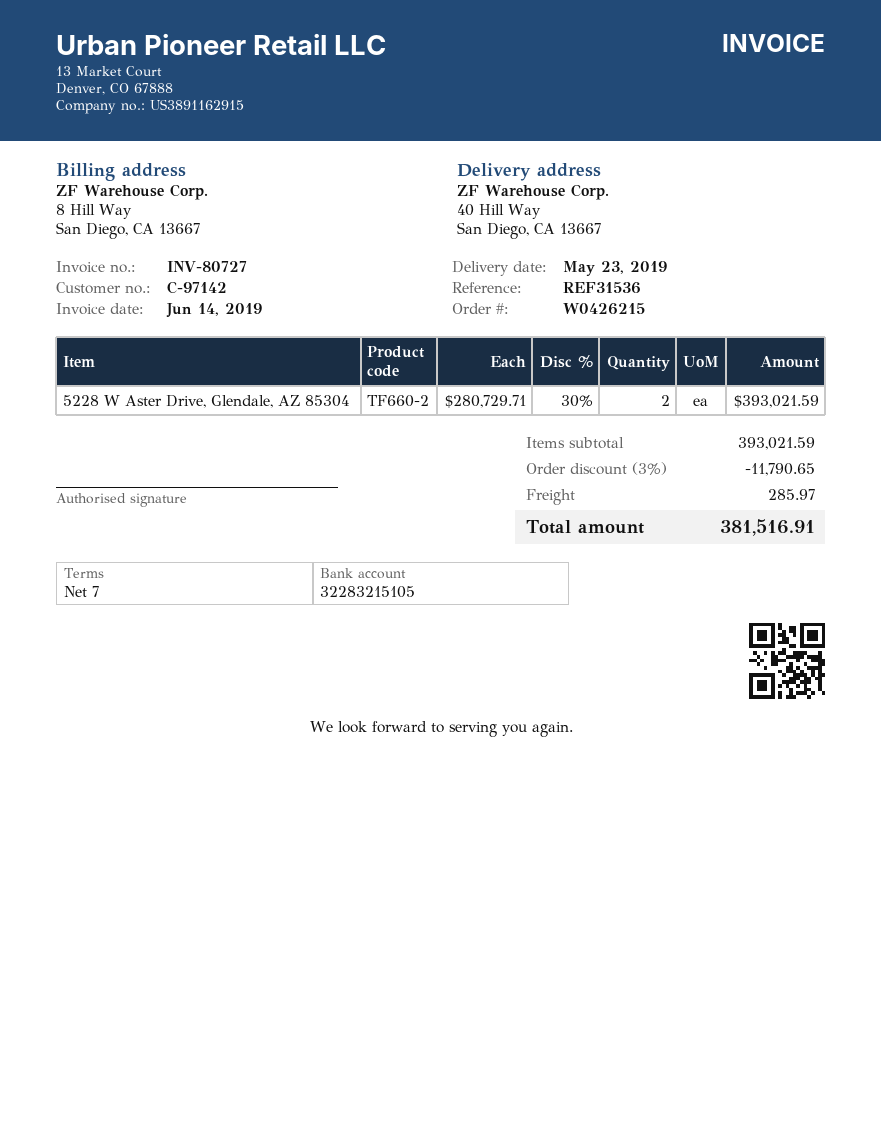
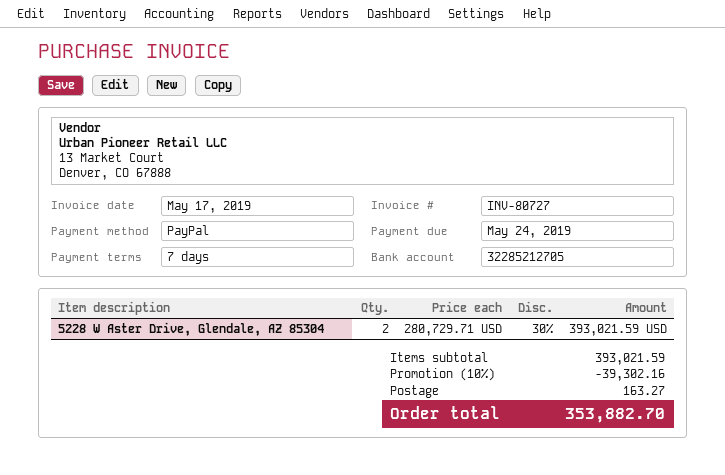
invoice date: 2019-06-14 -> 2019-05-17
bank account: 32283215105 -> 32285212705
discount: 3% = 11790.65 -> 10% = 39302.16
shipping: 285.97 -> 163.27
total: 381516.91 -> 353882.70

